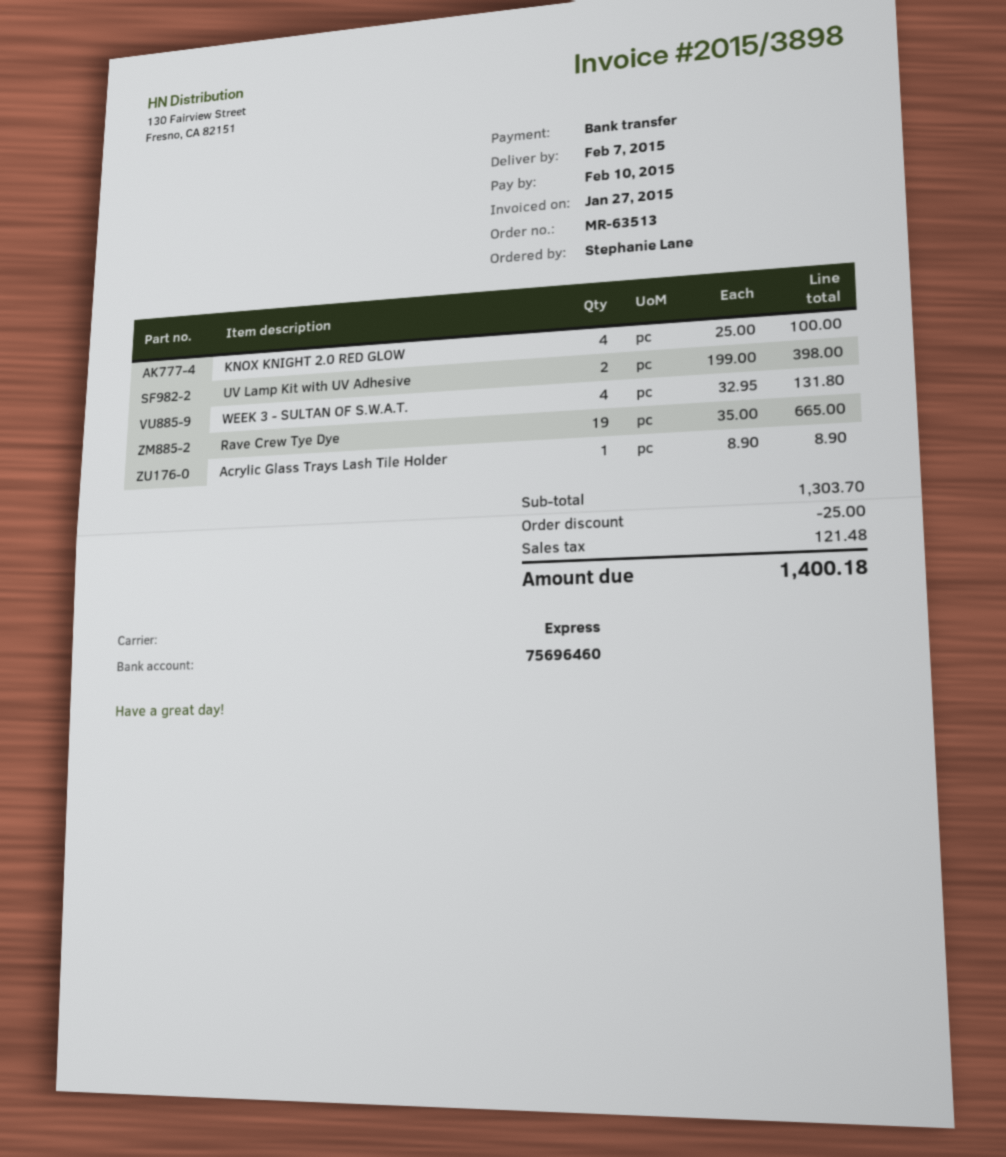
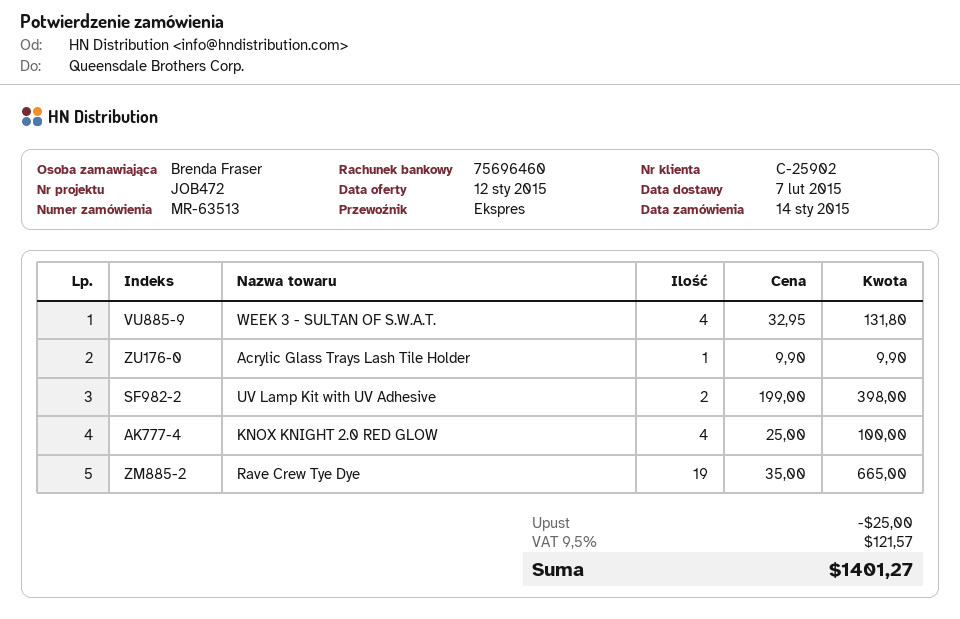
ordered by: Stephanie Lane -> Brenda Fraser
Acrylic Glass Trays Lash Tile Holder: 1 x 8.90 = 8.90 -> 1 x 9.90 = 9.90
tax: 121.48 -> 121.57
total: 1400.18 -> 1401.27

